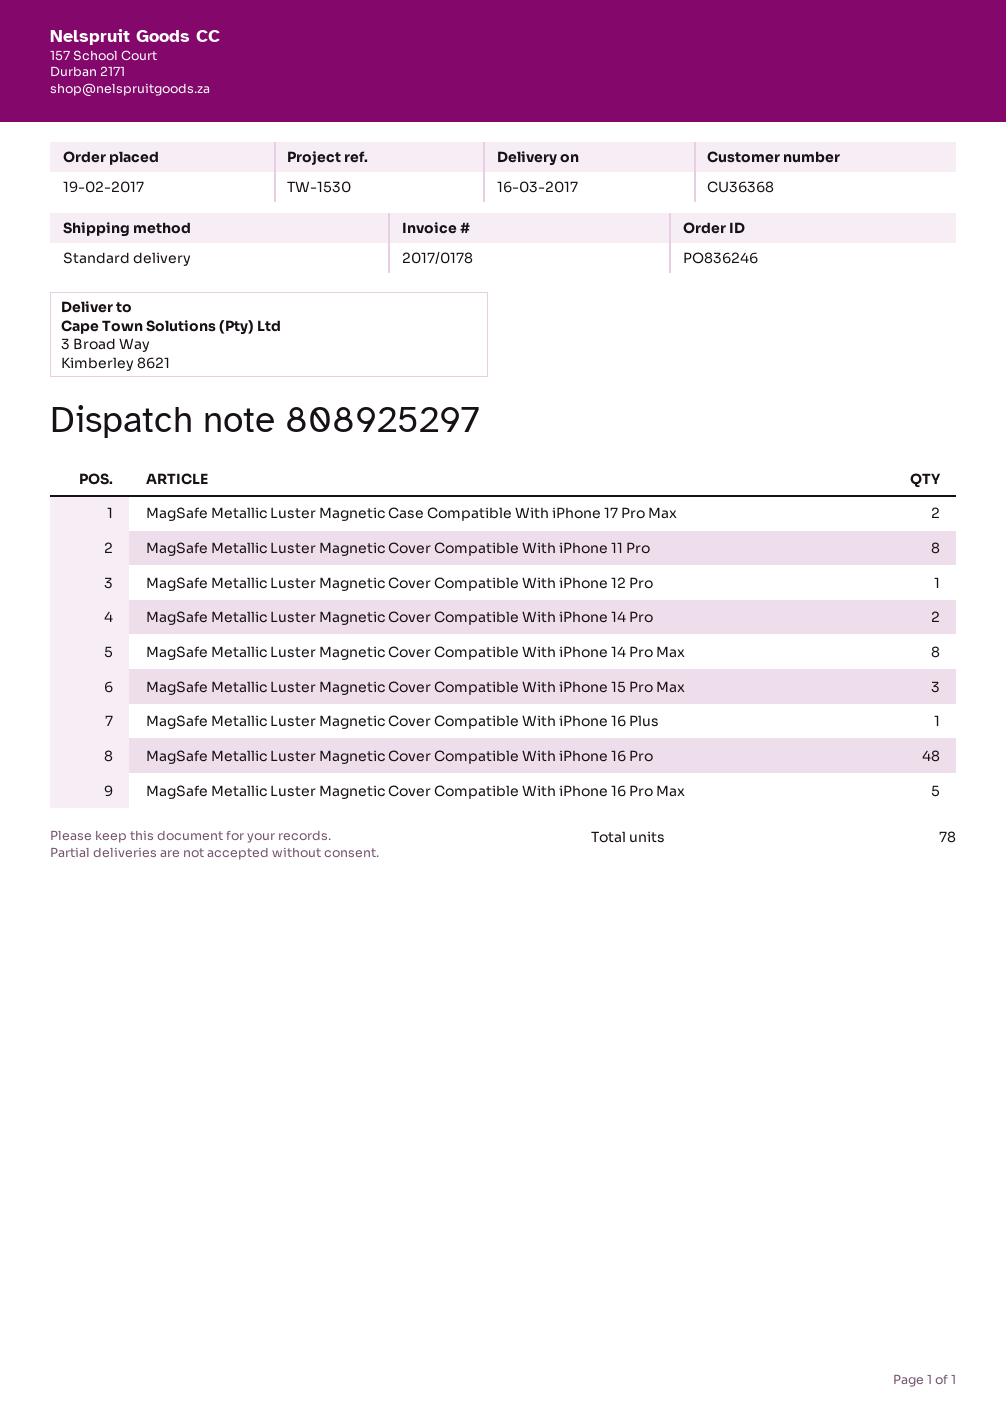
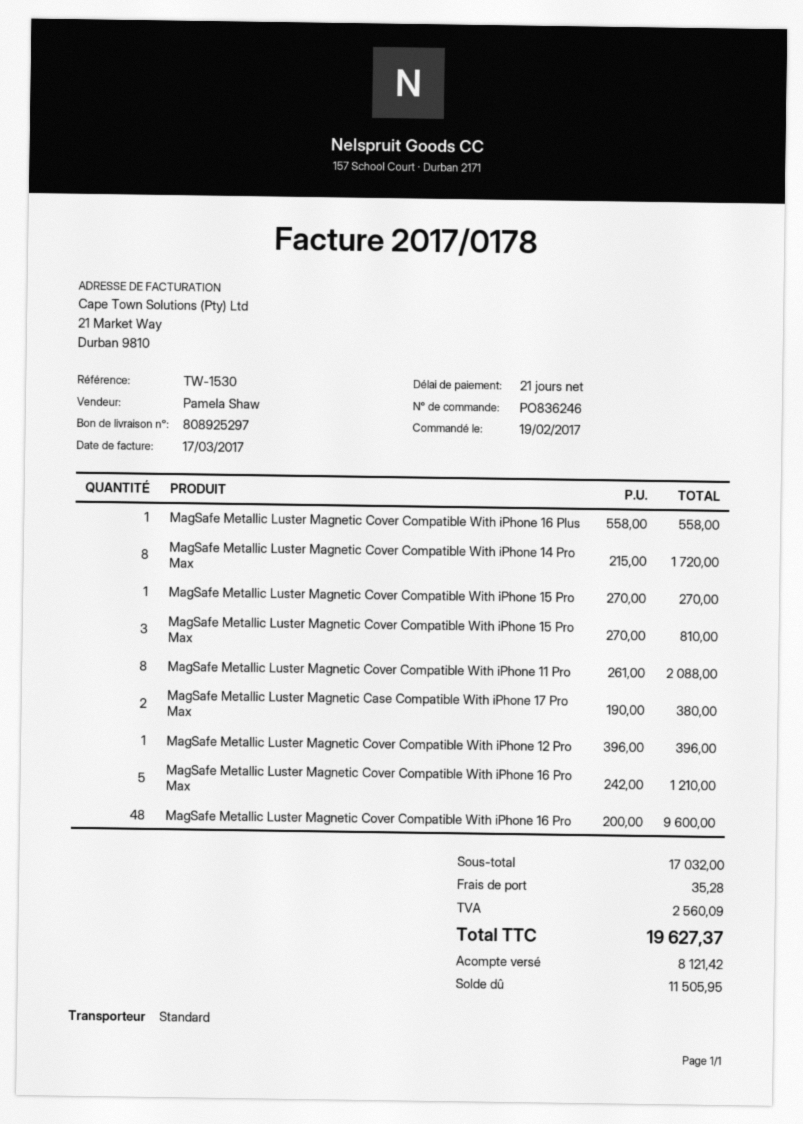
MagSafe Metallic Luster Magnetic Cover Compatible With iPhone 14 Pro: 2 -> none
MagSafe Metallic Luster Magnetic Cover Compatible With iPhone 15 Pro: none -> 1

